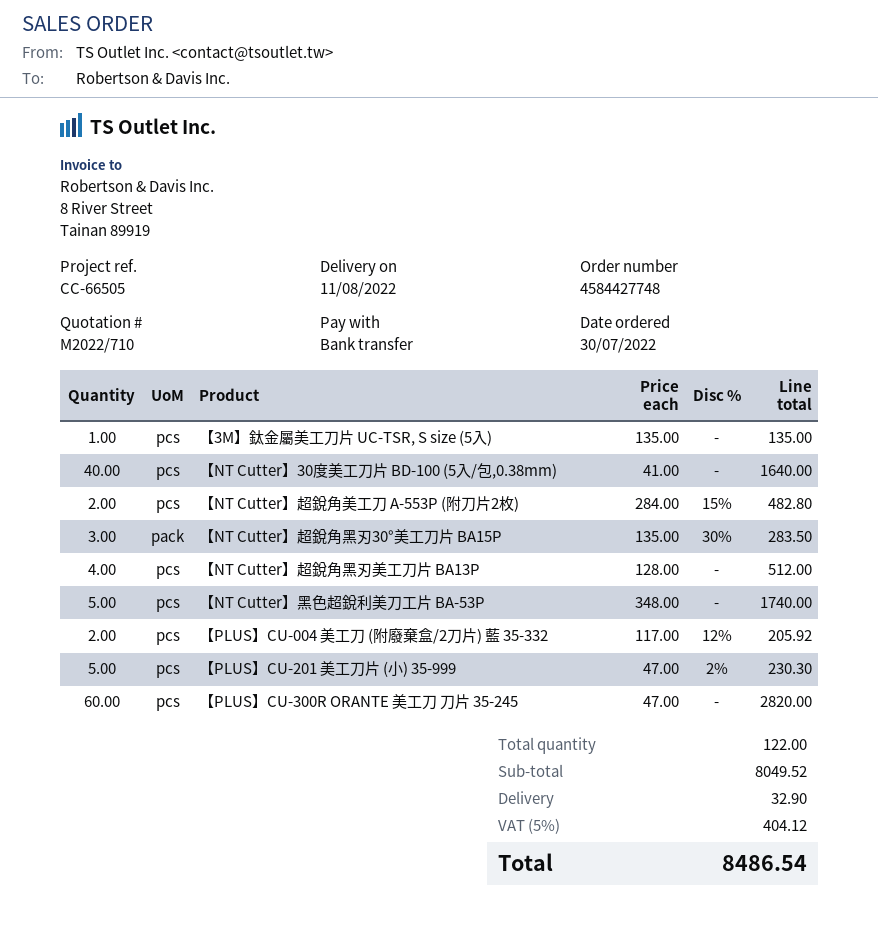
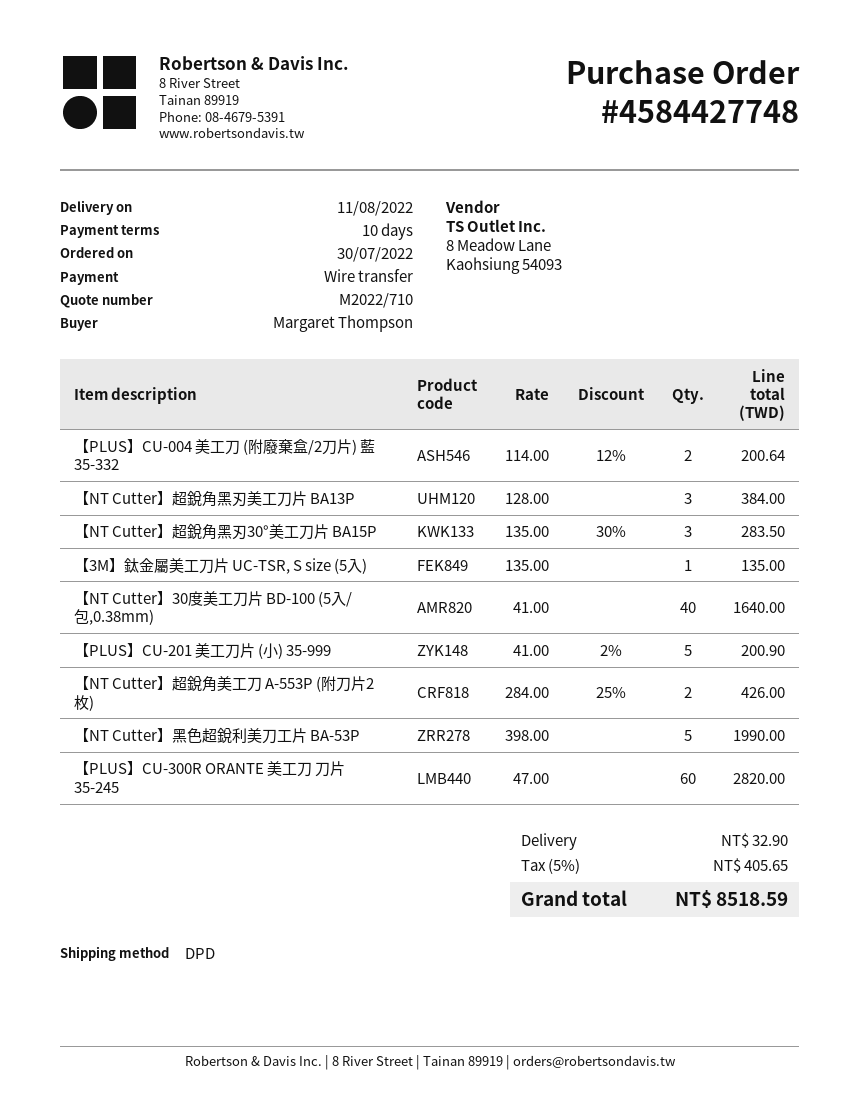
【NT Cutter】超銳角美工刀 A-553P (附刀片2枚): 2 x 284.00 - 15% = 482.80 -> 2 x 284.00 - 25% = 426.00
【NT Cutter】超銳角黑刃美工刀片 BA13P: 4 x 128.00 = 512.00 -> 3 x 128.00 = 384.00
【NT Cutter】黑色超銳利美刀工片 BA-53P: 5 x 348.00 = 1740.00 -> 5 x 398.00 = 1990.00
【PLUS】CU-004 美工刀 (附廢棄盒/2刀片) 藍 35-332: 2 x 117.00 - 12% = 205.92 -> 2 x 114.00 - 12% = 200.64
【PLUS】CU-201 美工刀片 (小) 35-999: 5 x 47.00 - 2% = 230.30 -> 5 x 41.00 - 2% = 200.90
tax: 5% = 404.12 -> 5% = 405.65
total: 8486.54 -> 8518.59

